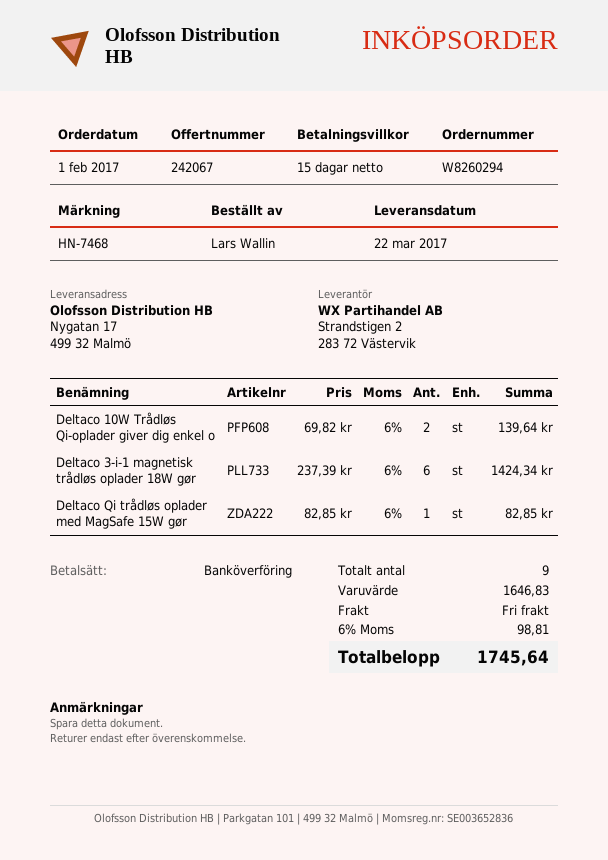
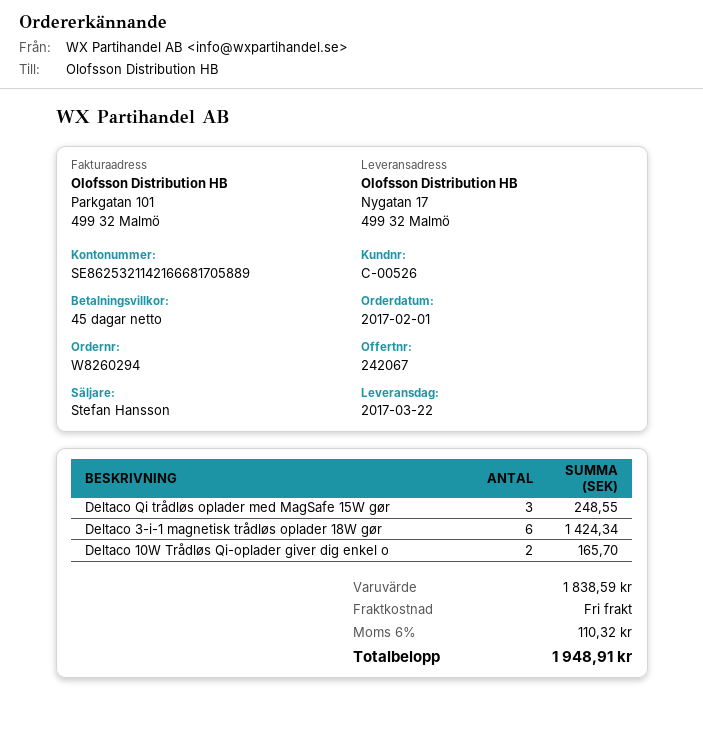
payment terms: 15 days -> 45 days
Deltaco 10W Trådløs Qi-oplader giver dig enkel o: 2 for 139.64 -> 2 for 165.70
Deltaco Qi trådløs oplader med MagSafe 15W gør: 1 for 82.85 -> 3 for 248.55
subtotal: 1646.83 -> 1838.59
tax: 6% = 98.81 -> 6% = 110.32
total: 1745.64 -> 1948.91

